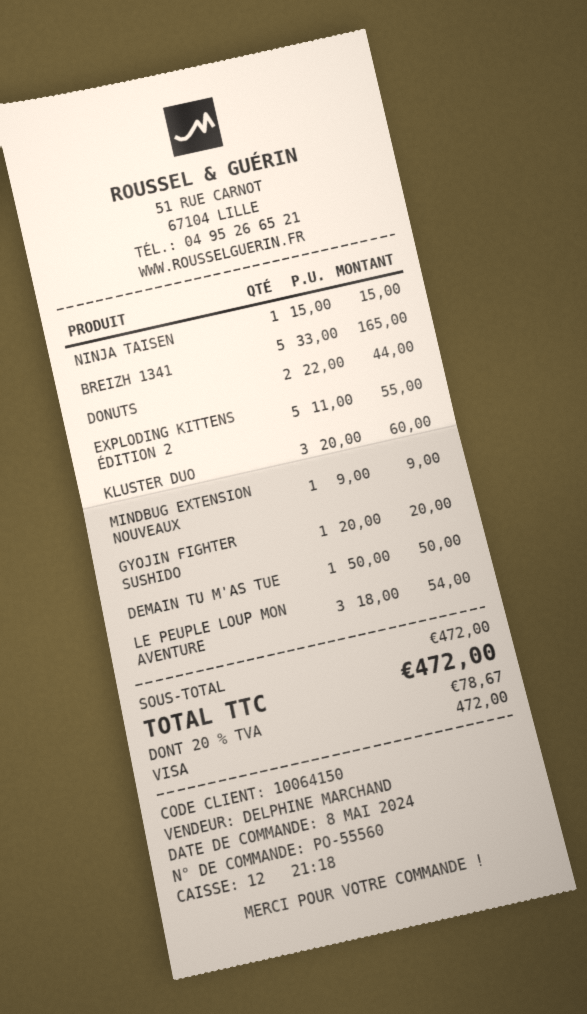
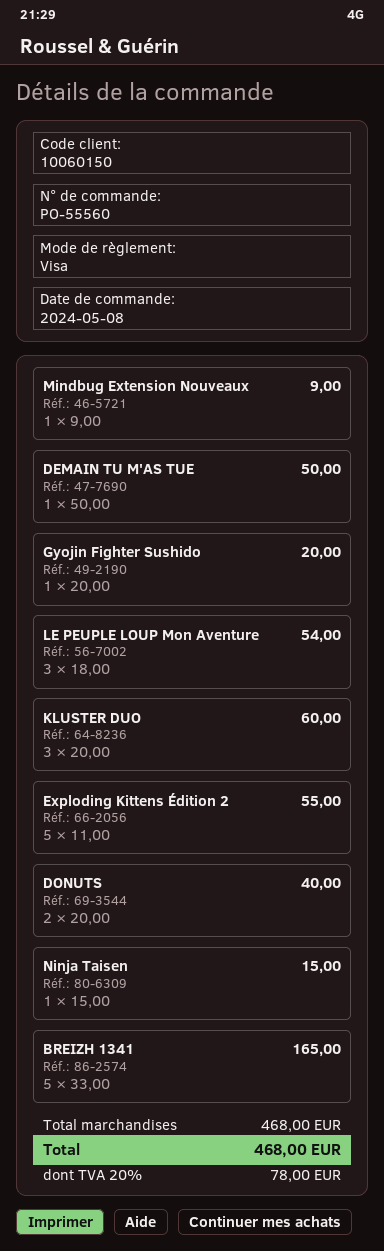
customer number: 10064150 -> 10060150
DONUTS: 2 x 22.00 = 44.00 -> 2 x 20.00 = 40.00
subtotal: 472.00 -> 468.00
tax: 20% = 78.67 -> 20% = 78.00
total: 472.00 -> 468.00

